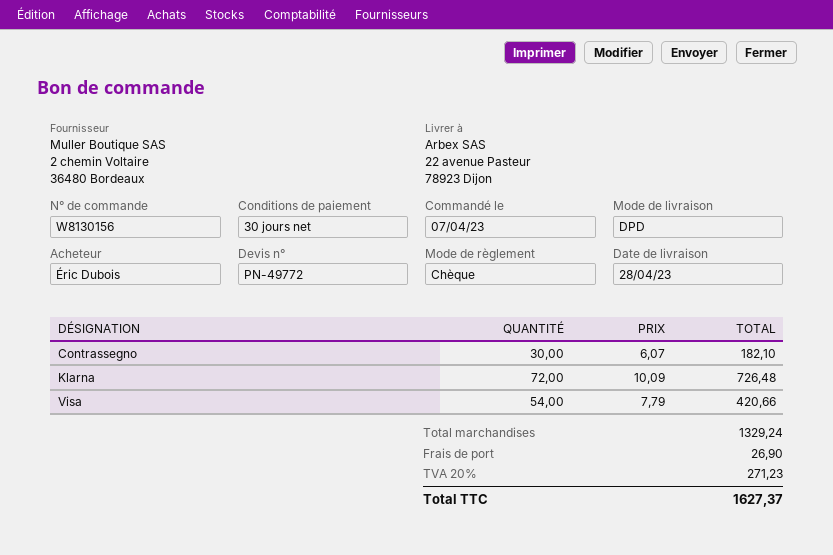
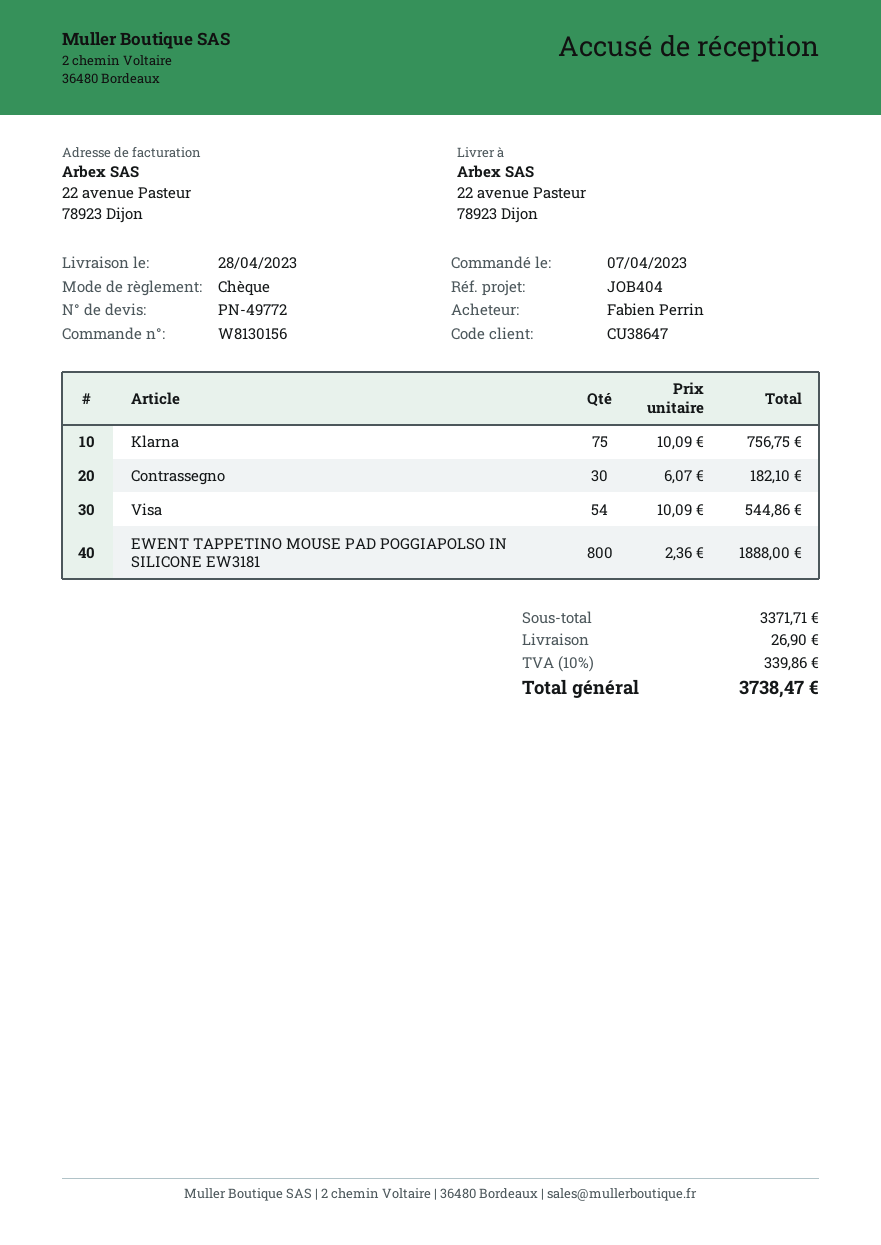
ordered by: Éric Dubois -> Fabien Perrin
Klarna: 72 x 10.09 = 726.48 -> 75 x 10.09 = 756.75
Visa: 54 x 7.79 = 420.66 -> 54 x 10.09 = 544.86
EWENT TAPPETINO MOUSE PAD POGGIAPOLSO IN SILICONE EW3181: none -> 800 x 2.36 = 1888.00
subtotal: 1329.24 -> 3371.71
tax: 20% = 271.23 -> 10% = 339.86
total: 1627.37 -> 3738.47

